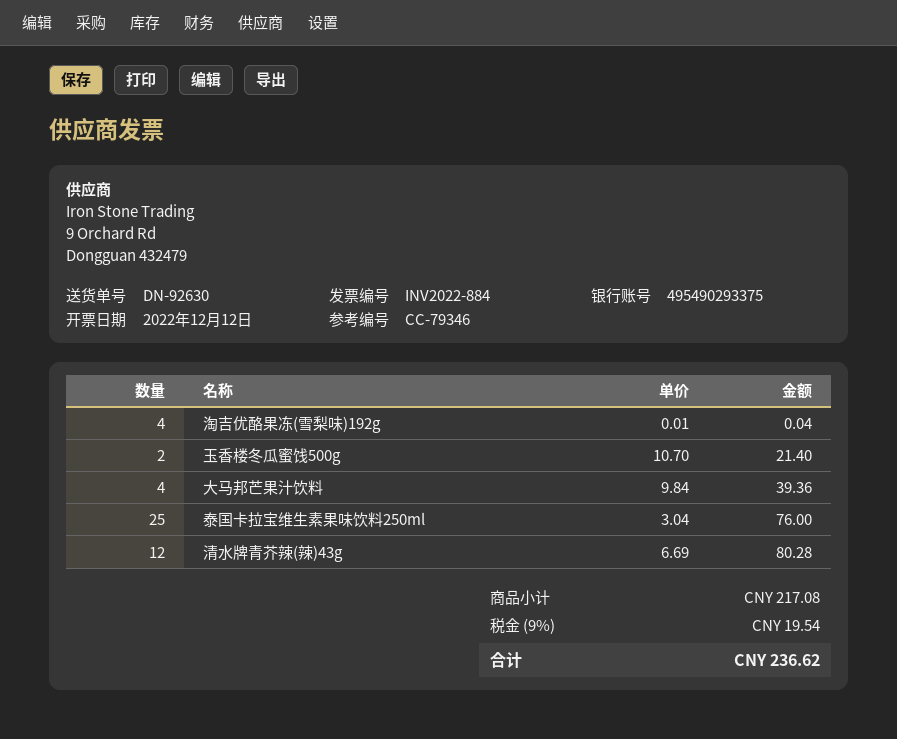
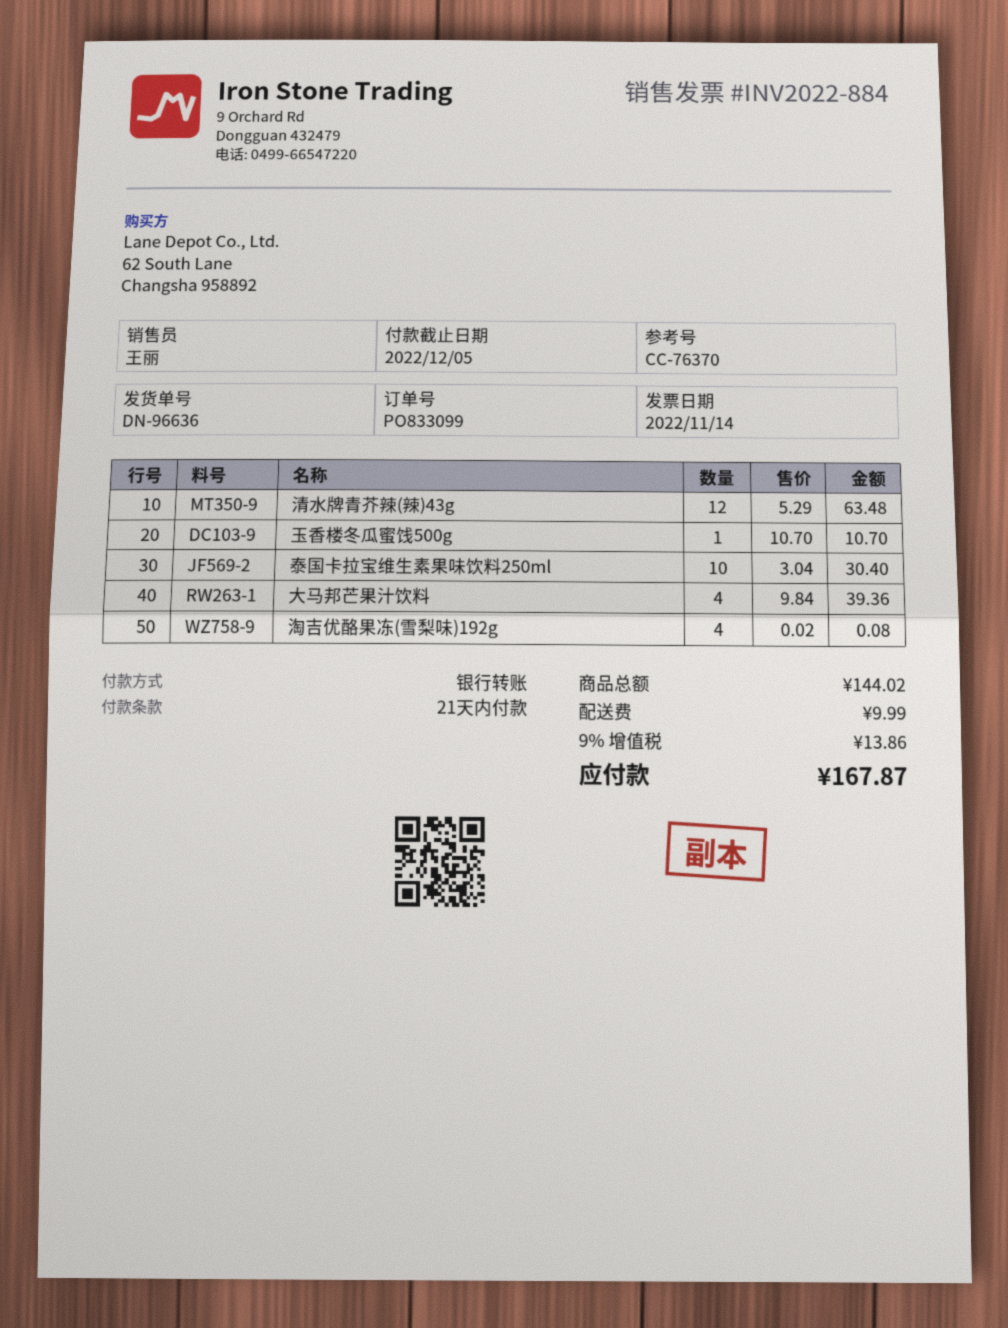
delivery note number: DN-92630 -> DN-96636
invoice date: 2022-12-12 -> 2022-11-14
reference: CC-79346 -> CC-76370
淘吉优酪果冻(雪梨味)192g: 4 x 0.01 = 0.04 -> 4 x 0.02 = 0.08
玉香楼冬瓜蜜饯500g: 2 x 10.70 = 21.40 -> 1 x 10.70 = 10.70
泰国卡拉宝维生素果味饮料250ml: 25 x 3.04 = 76.00 -> 10 x 3.04 = 30.40
清水牌青芥辣(辣)43g: 12 x 6.69 = 80.28 -> 12 x 5.29 = 63.48
subtotal: 217.08 -> 144.02
shipping: none -> 9.99
tax: 9% = 19.54 -> 9% = 13.86
total: 236.62 -> 167.87

